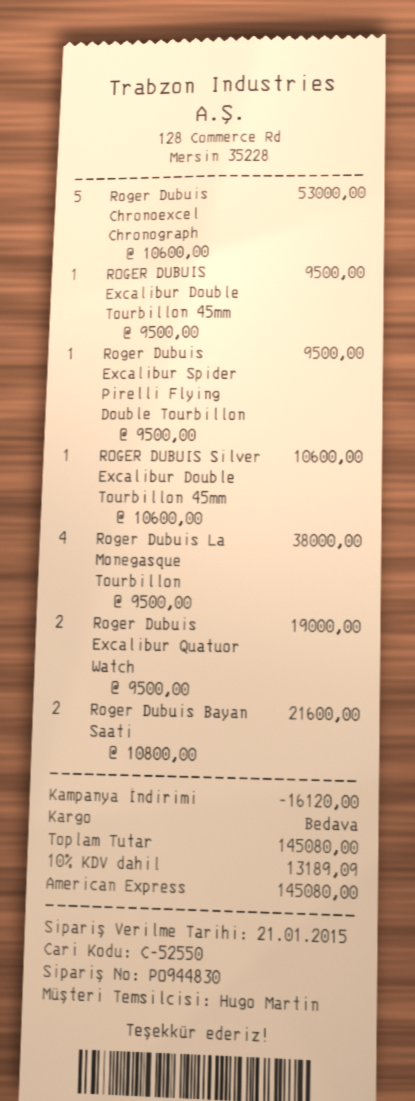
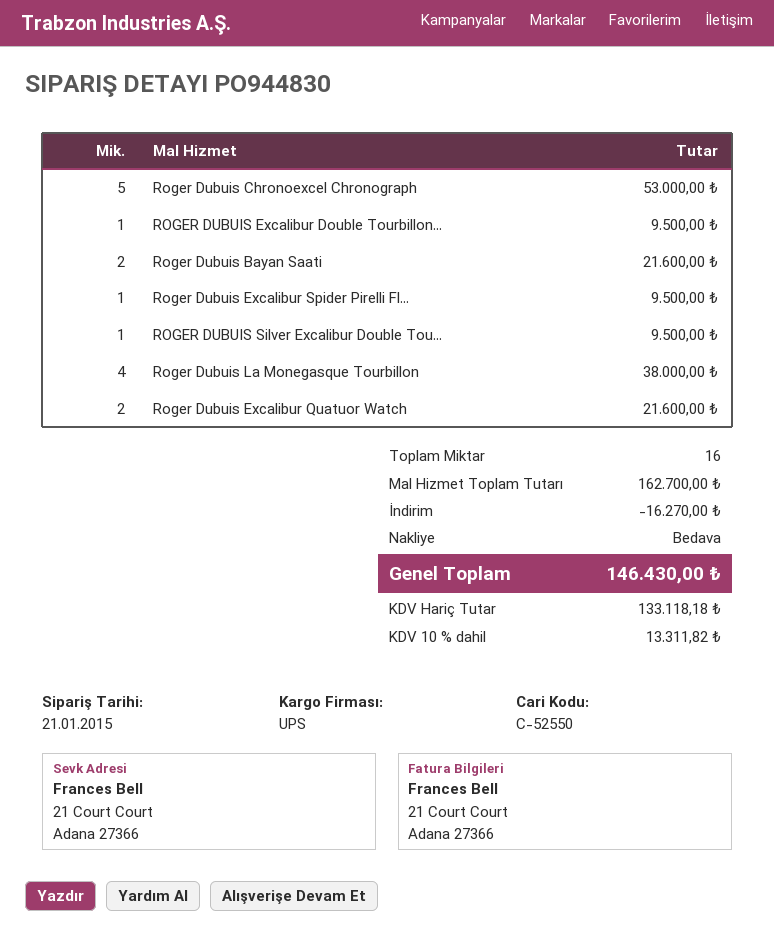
ROGER DUBUIS Silver Excalibur Double Tourbillon 45mm: 1 for 10600.00 -> 1 for 9500.00
Roger Dubuis Excalibur Quatuor Watch: 2 for 19000.00 -> 2 for 21600.00
discount: 16120.00 -> 16270.00
tax: 10% = 13189.09 -> 10% = 13311.82
total: 145080.00 -> 146430.00

